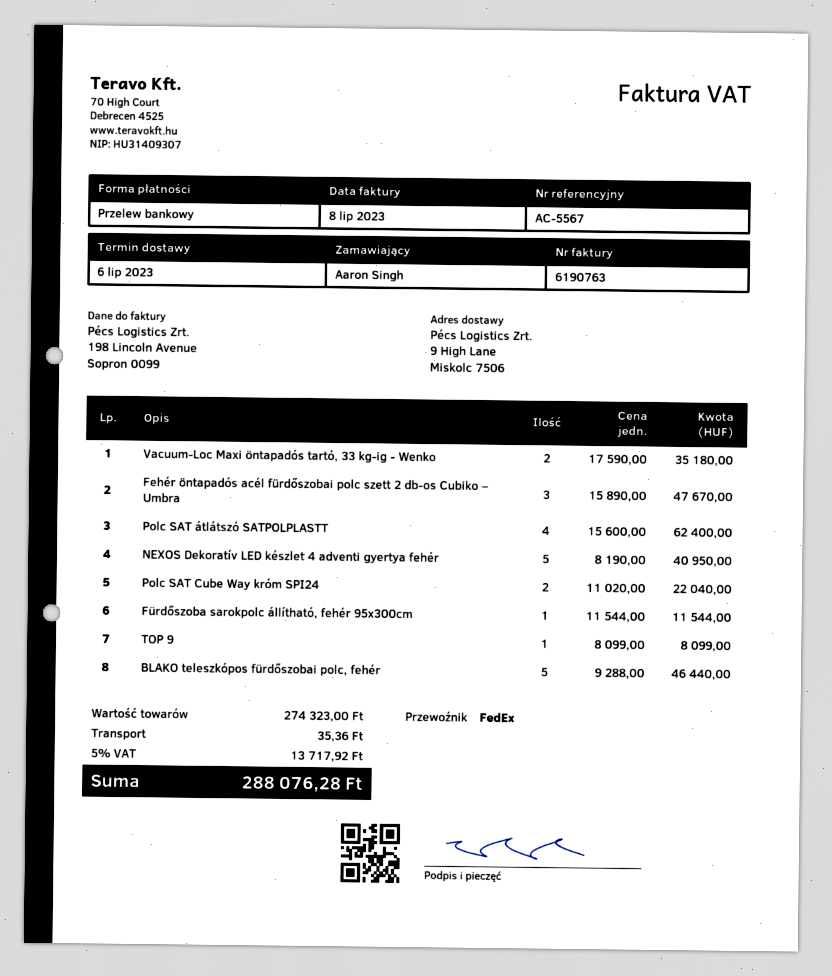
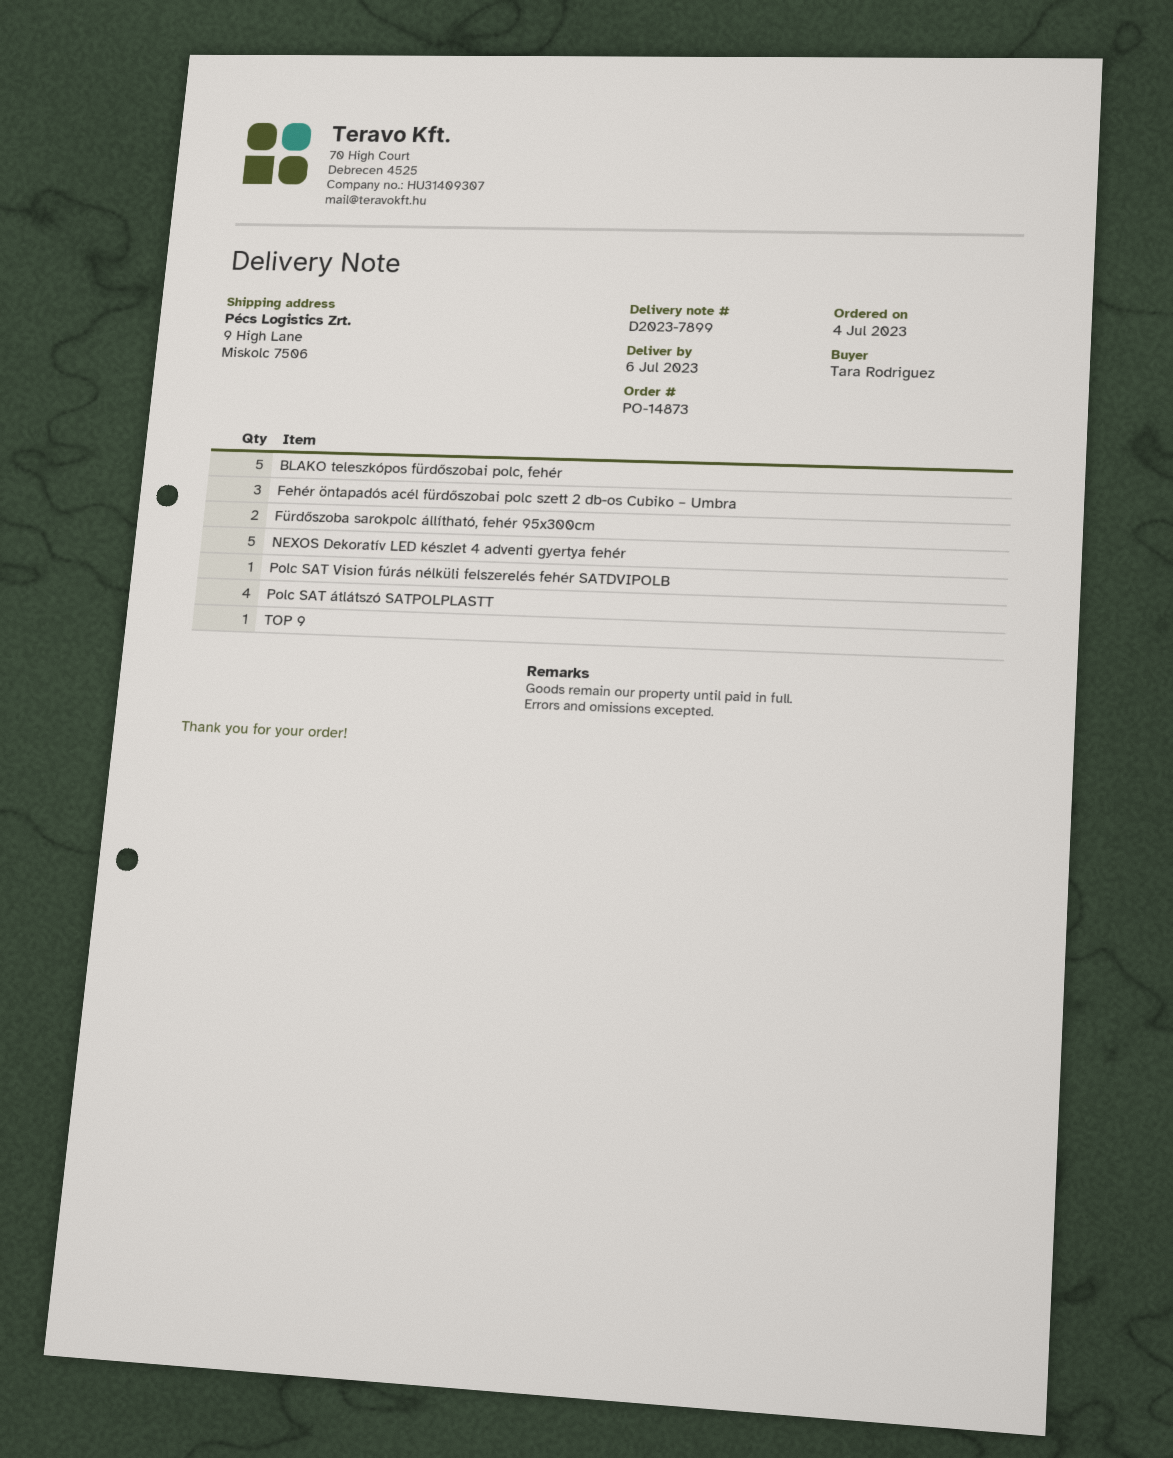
ordered by: Aaron Singh -> Tara Rodriguez
Vacuum-Loc Maxi öntapadós tartó, 33 kg-ig - Wenko: 2 -> none
Polc SAT Cube Way króm SPI24: 2 -> none
Fürdőszoba sarokpolc állítható, fehér 95x300cm: 1 -> 2
Polc SAT Vision fúrás nélküli felszerelés fehér SATDVIPOLB: none -> 1

